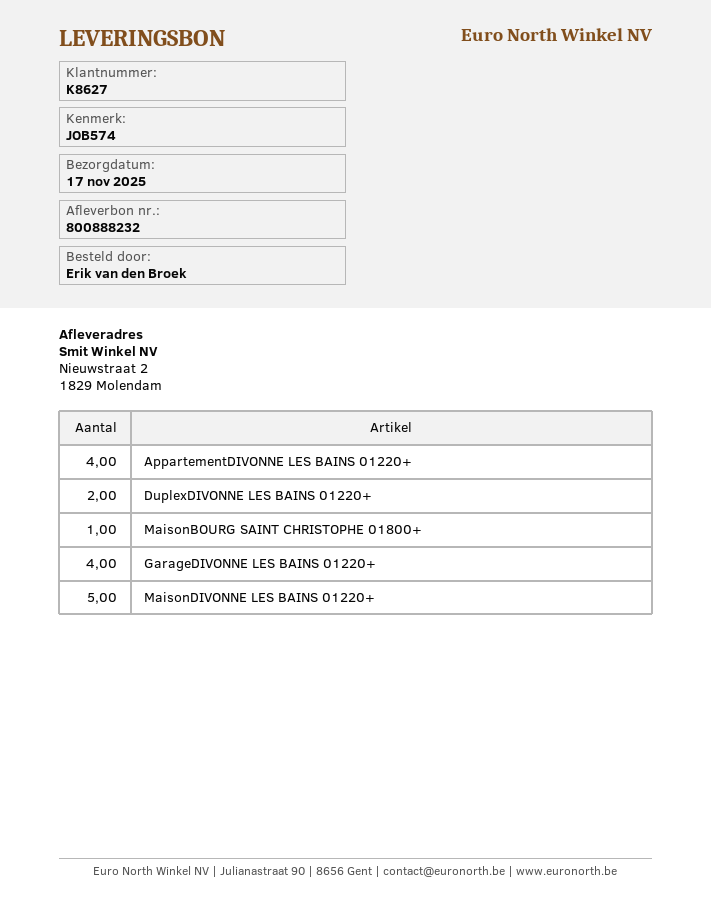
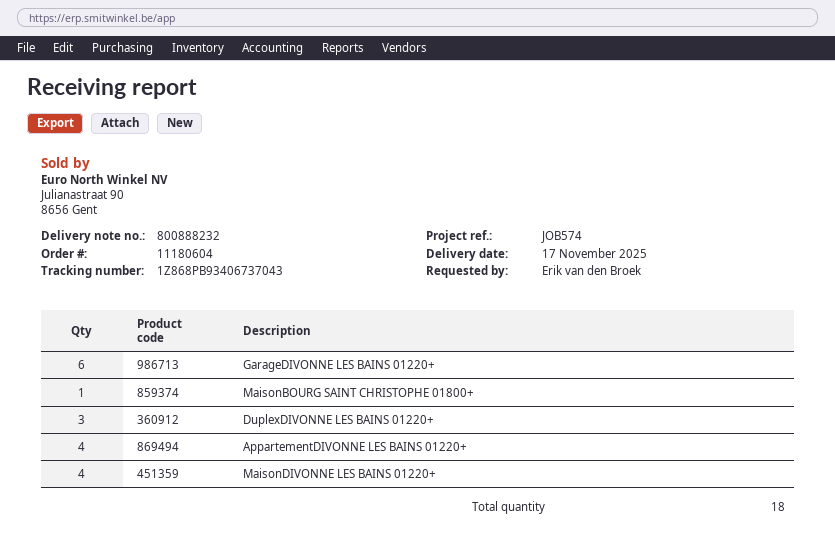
DuplexDIVONNE LES BAINS 01220+: 2 -> 3
GarageDIVONNE LES BAINS 01220+: 4 -> 6
MaisonDIVONNE LES BAINS 01220+: 5 -> 4

